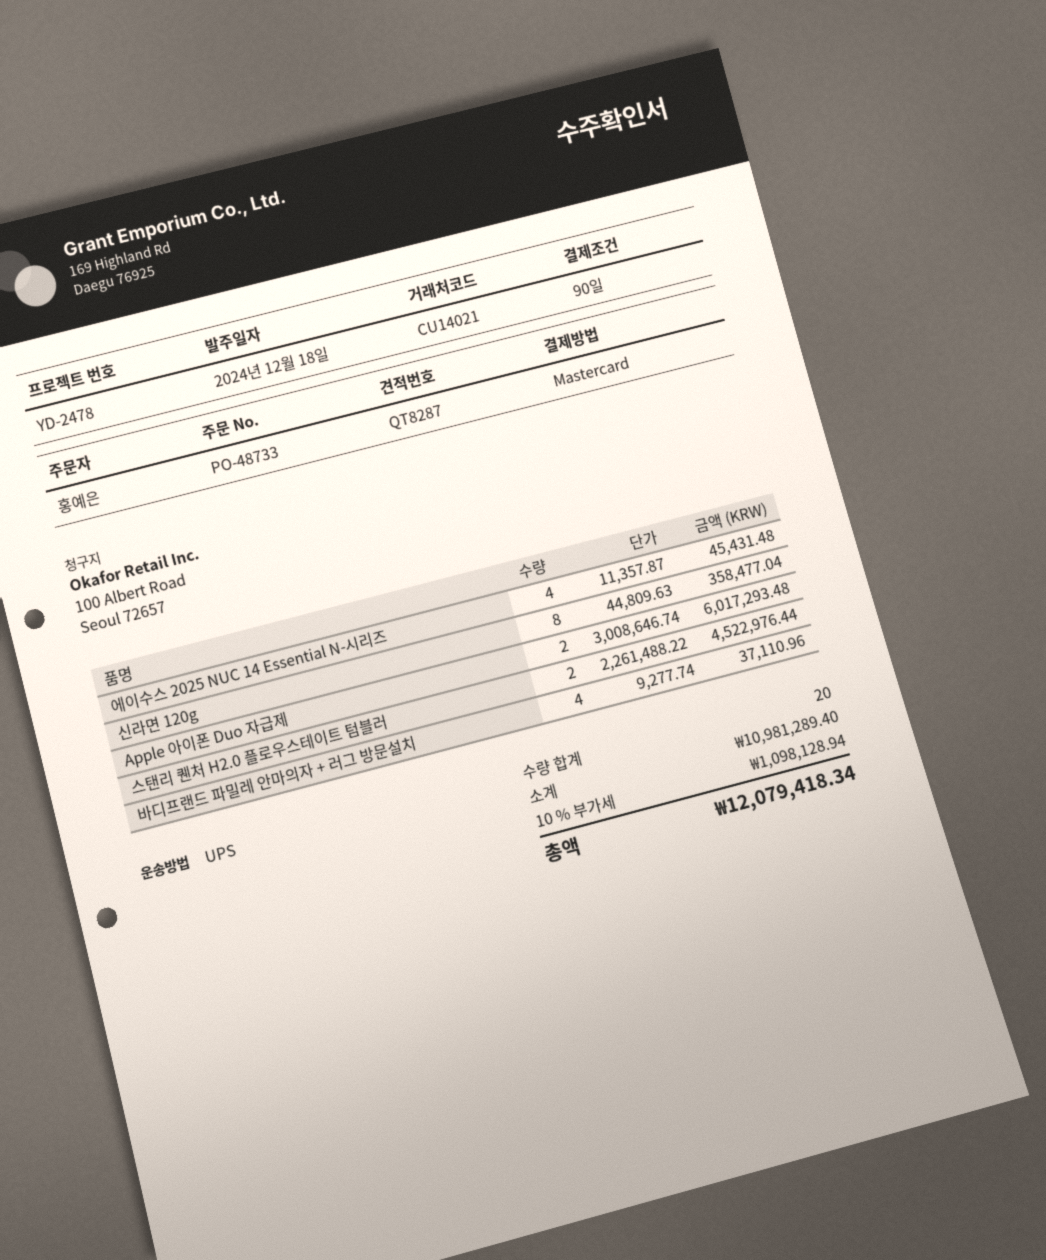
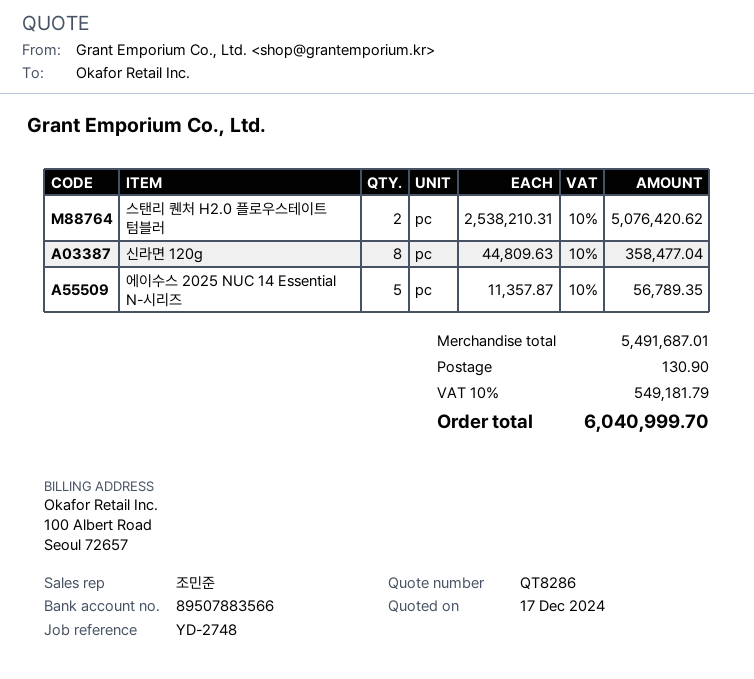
quote number: QT8287 -> QT8286
reference: YD-2478 -> YD-2748
에이수스 2025 NUC 14 Essential N-시리즈: 4 x 11357.87 = 45431.48 -> 5 x 11357.87 = 56789.35
Apple 아이폰 Duo 자급제: 2 x 3008646.74 = 6017293.48 -> none
스탠리 퀜처 H2.0 플로우스테이트 텀블러: 2 x 2261488.22 = 4522976.44 -> 2 x 2538210.31 = 5076420.62
바디프랜드 파밀레 안마의자 + 러그 방문설치: 4 x 9277.74 = 37110.96 -> none
subtotal: 10981289.40 -> 5491687.01
shipping: none -> 130.90
tax: 10% = 1098128.94 -> 10% = 549181.79
total: 12079418.34 -> 6040999.70

